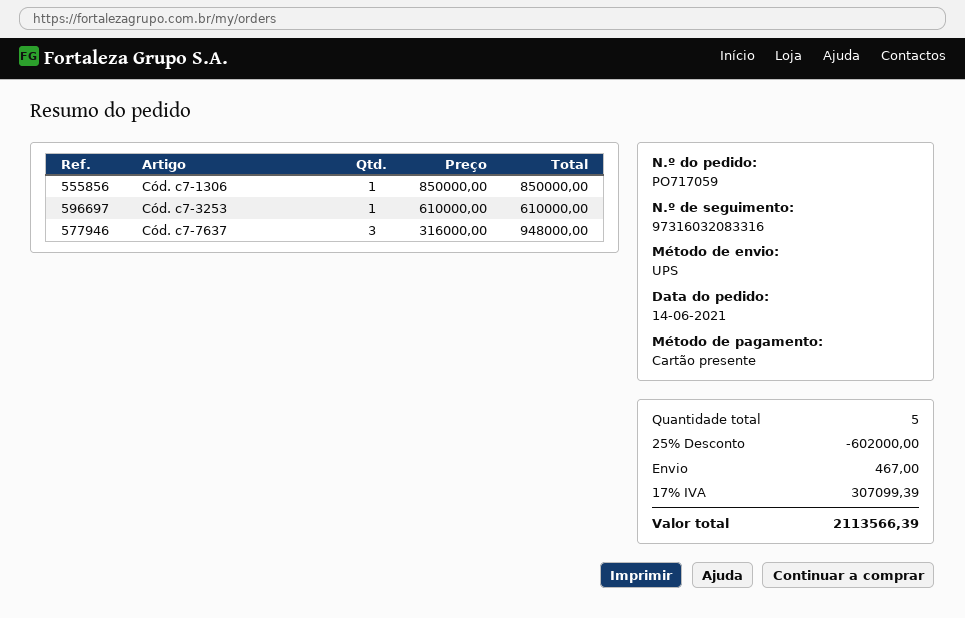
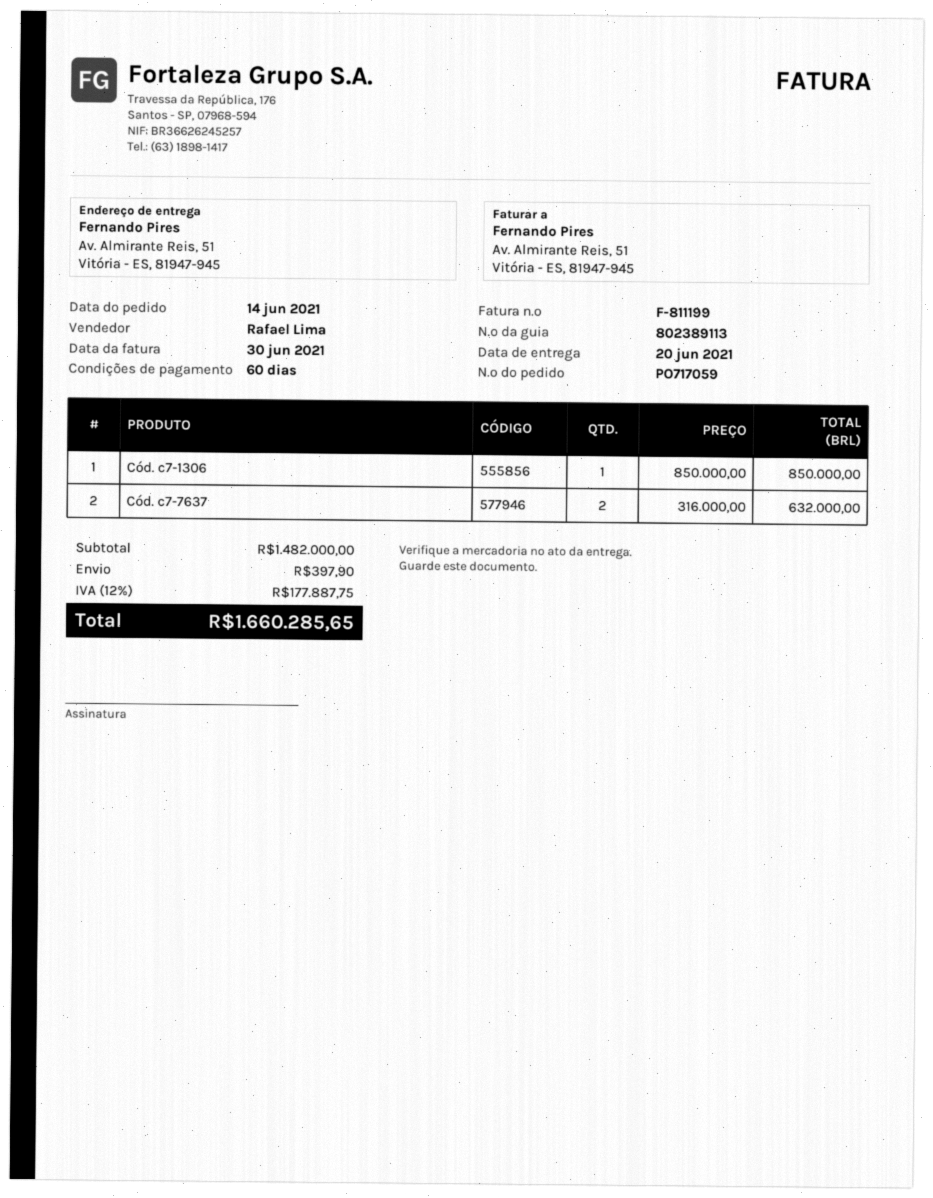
Cód. c7-3253: 1 x 610000.00 = 610000.00 -> none
Cód. c7-7637: 3 x 316000.00 = 948000.00 -> 2 x 316000.00 = 632000.00
discount: 25% = 602000.00 -> none
shipping: 467.00 -> 397.90
tax: 17% = 307099.39 -> 12% = 177887.75
total: 2113566.39 -> 1660285.65

